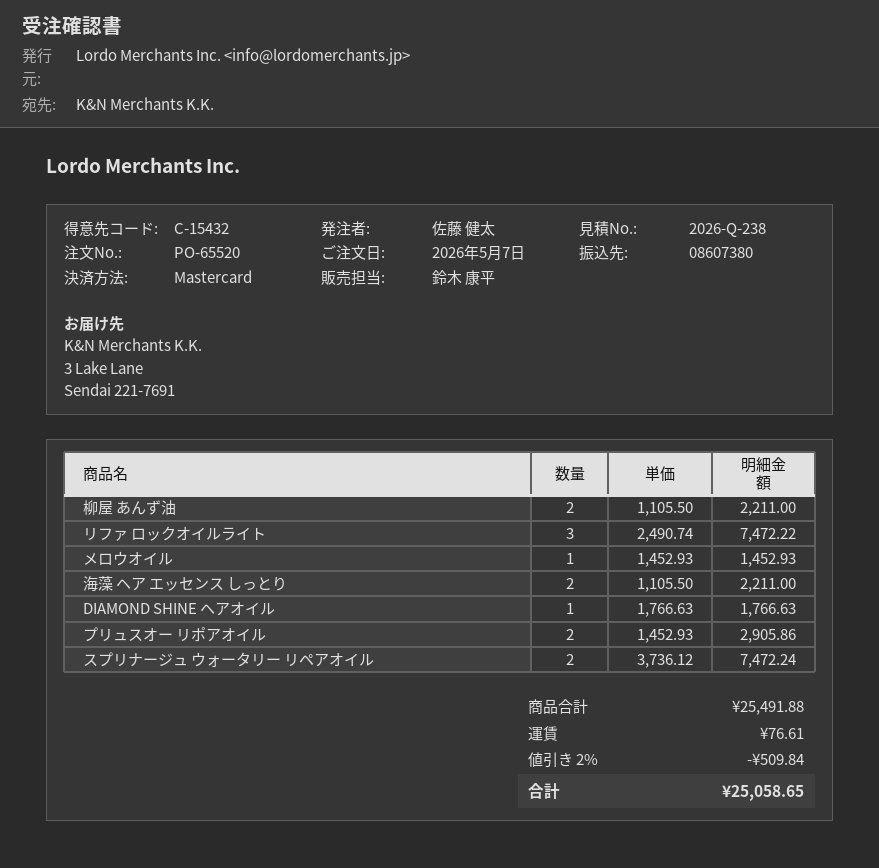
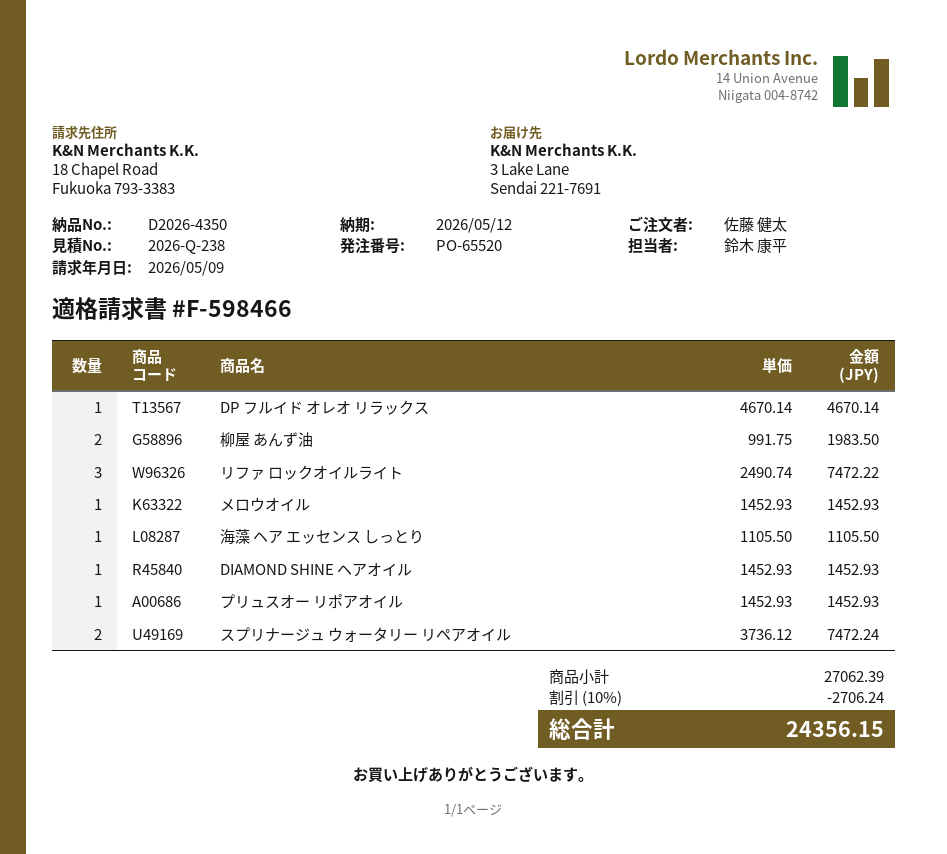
柳屋 あんず油: 2 x 1105.50 = 2211.00 -> 2 x 991.75 = 1983.50
海藻 ヘア エッセンス しっとり: 2 x 1105.50 = 2211.00 -> 1 x 1105.50 = 1105.50
DIAMOND SHINE ヘアオイル: 1 x 1766.63 = 1766.63 -> 1 x 1452.93 = 1452.93
プリュスオー リポアオイル: 2 x 1452.93 = 2905.86 -> 1 x 1452.93 = 1452.93
DP フルイド オレオ リラックス: none -> 1 x 4670.14 = 4670.14
subtotal: 25491.88 -> 27062.39
discount: 2% = 509.84 -> 10% = 2706.24
shipping: 76.61 -> none
total: 25058.65 -> 24356.15

